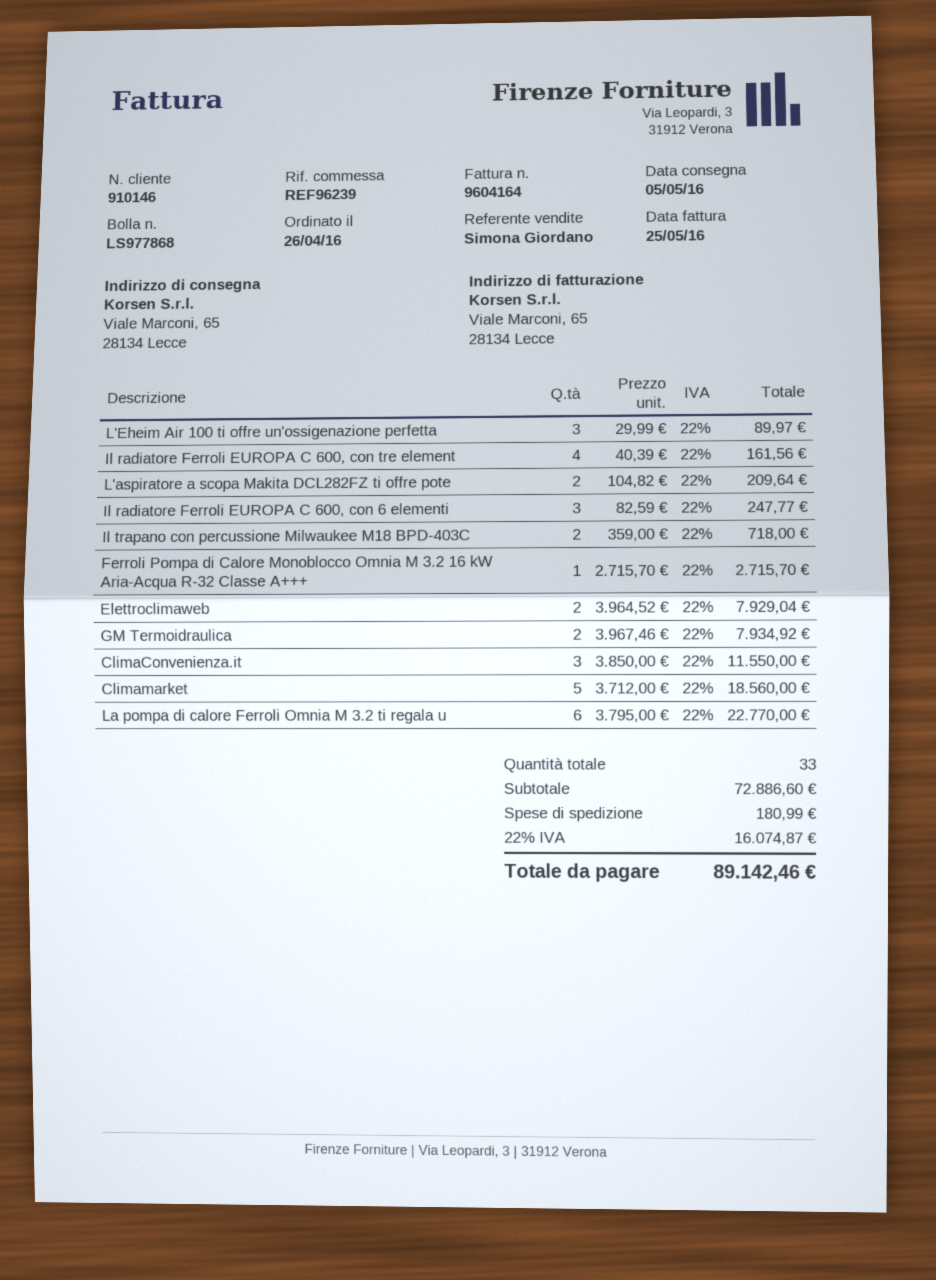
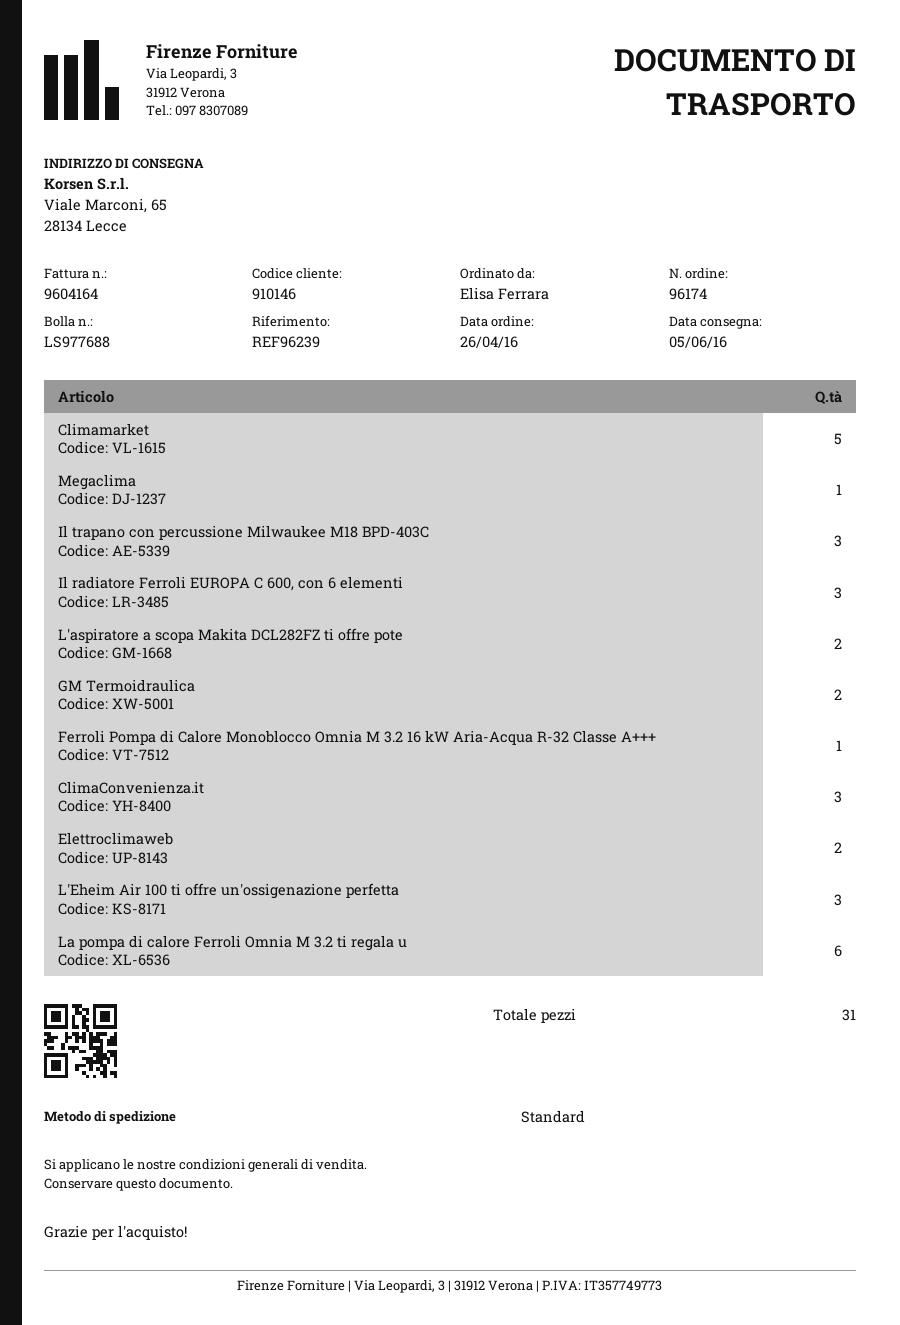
delivery note number: LS977868 -> LS977688
delivery date: 2016-05-05 -> 2016-06-05
Il radiatore Ferroli EUROPA C 600, con tre element: 4 -> none
Il trapano con percussione Milwaukee M18 BPD-403C: 2 -> 3
Megaclima: none -> 1
total quantity: 33 -> 31

